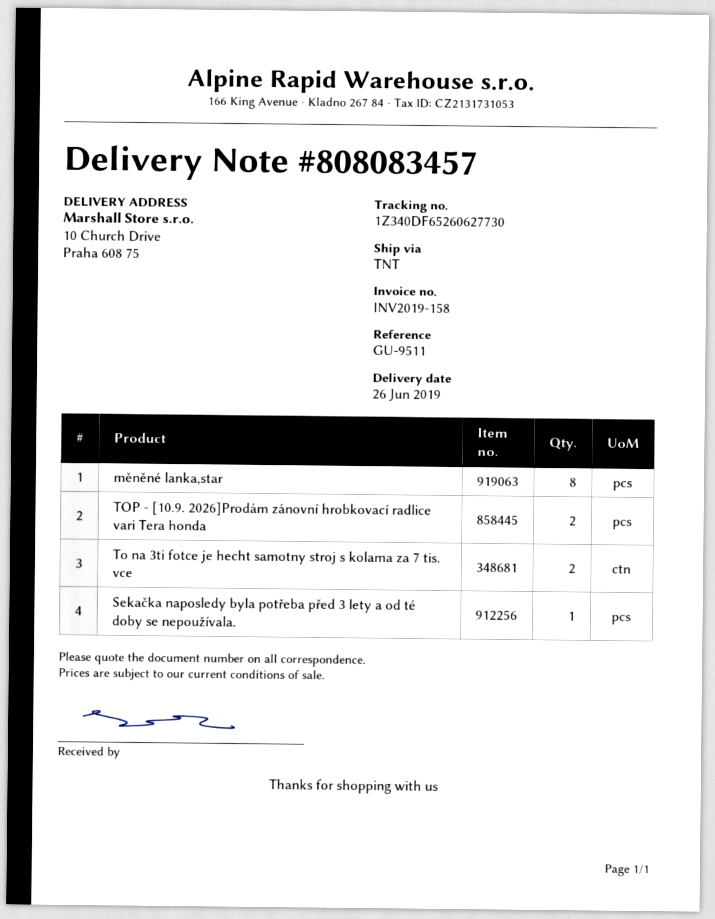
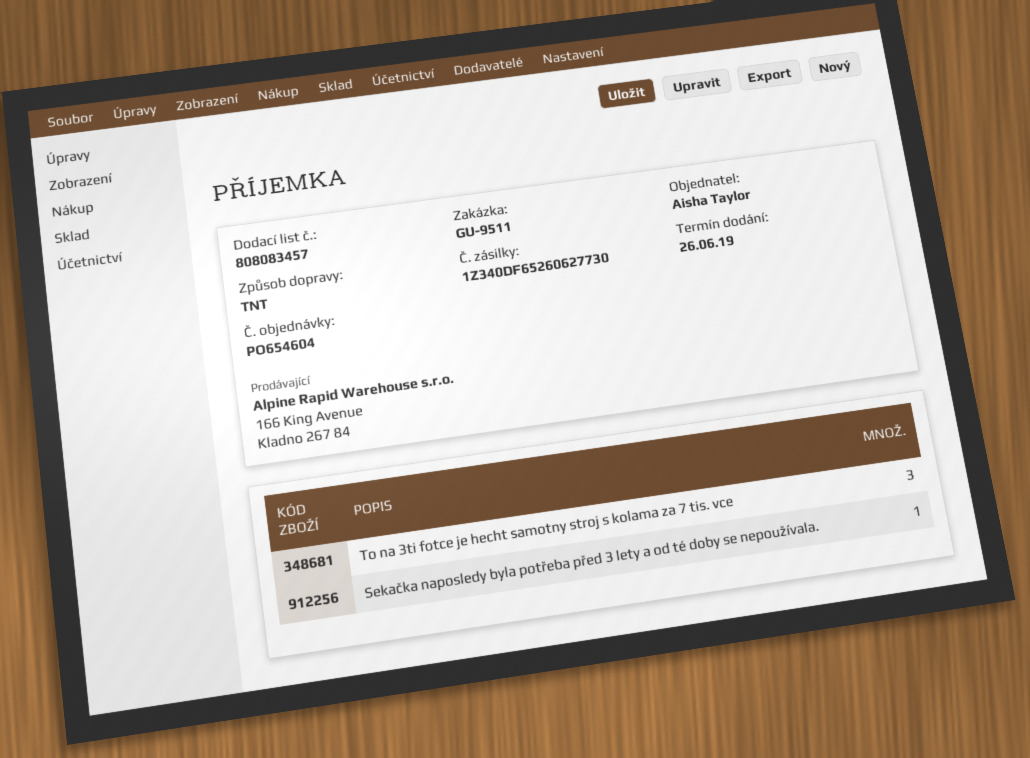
měněné lanka,star: 8 -> none
TOP - [10.9. 2026]Prodám zánovní hrobkovací radlice vari Tera honda: 2 -> none
To na 3ti fotce je hecht samotny stroj s kolama za 7 tis. vce: 2 -> 3

